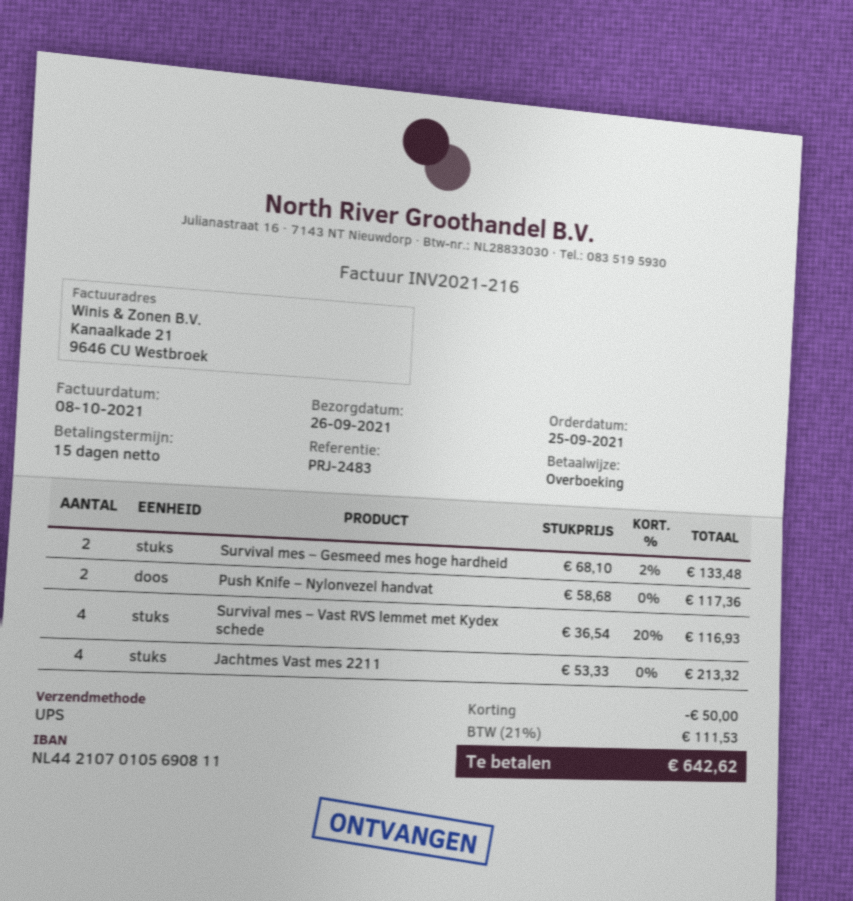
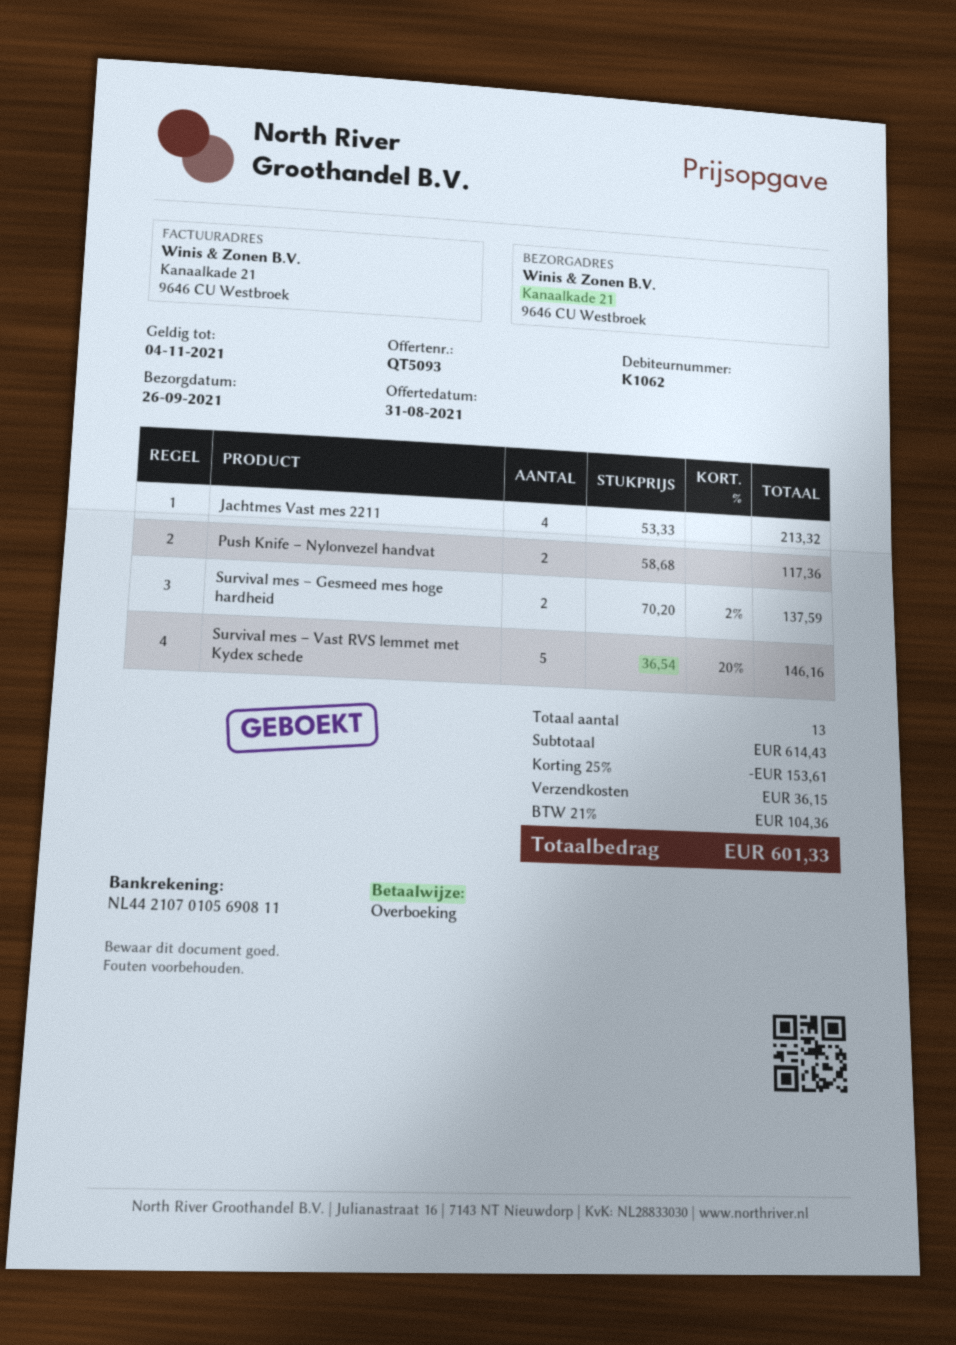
Survival mes – Gesmeed mes hoge hardheid: 2 x 68.10 - 2% = 133.48 -> 2 x 70.20 - 2% = 137.59
Survival mes – Vast RVS lemmet met Kydex schede: 4 x 36.54 - 20% = 116.93 -> 5 x 36.54 - 20% = 146.16
discount: 50.00 -> 153.61
shipping: none -> 36.15
tax: 21% = 111.53 -> 21% = 104.36
total: 642.62 -> 601.33

